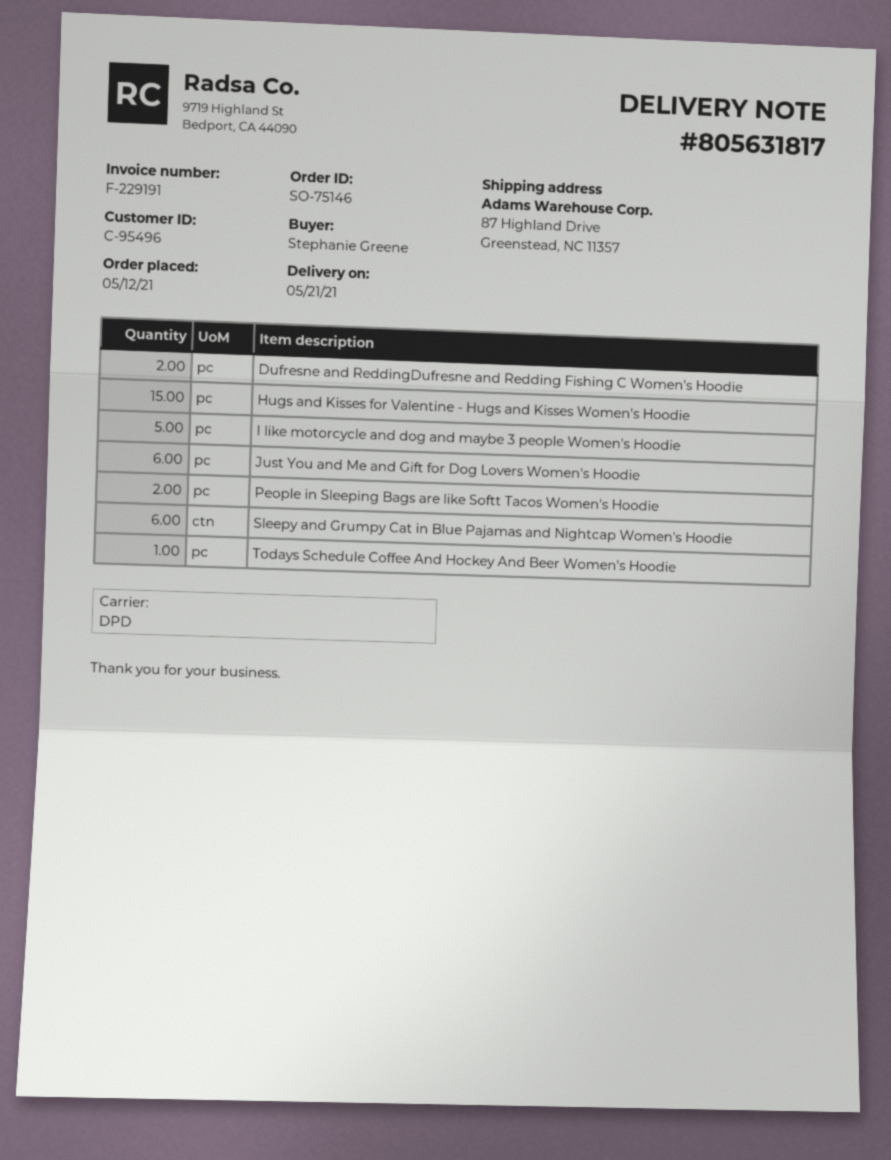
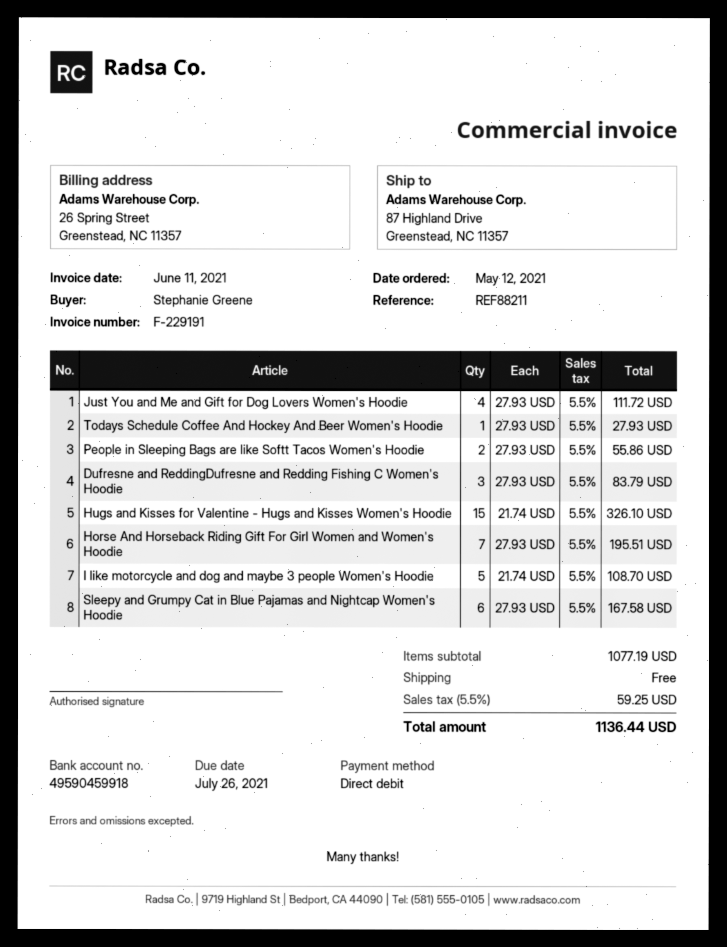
Dufresne and ReddingDufresne and Redding Fishing C Women's Hoodie: 2 -> 3
Just You and Me and Gift for Dog Lovers Women's Hoodie: 6 -> 4
Horse And Horseback Riding Gift For Girl Women and Women's Hoodie: none -> 7

